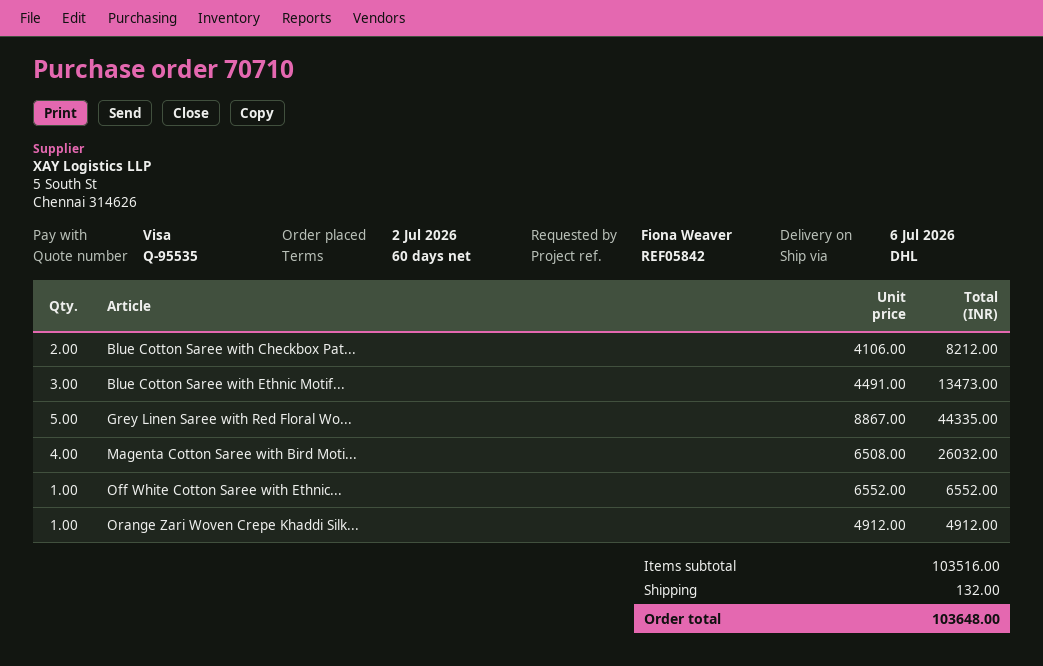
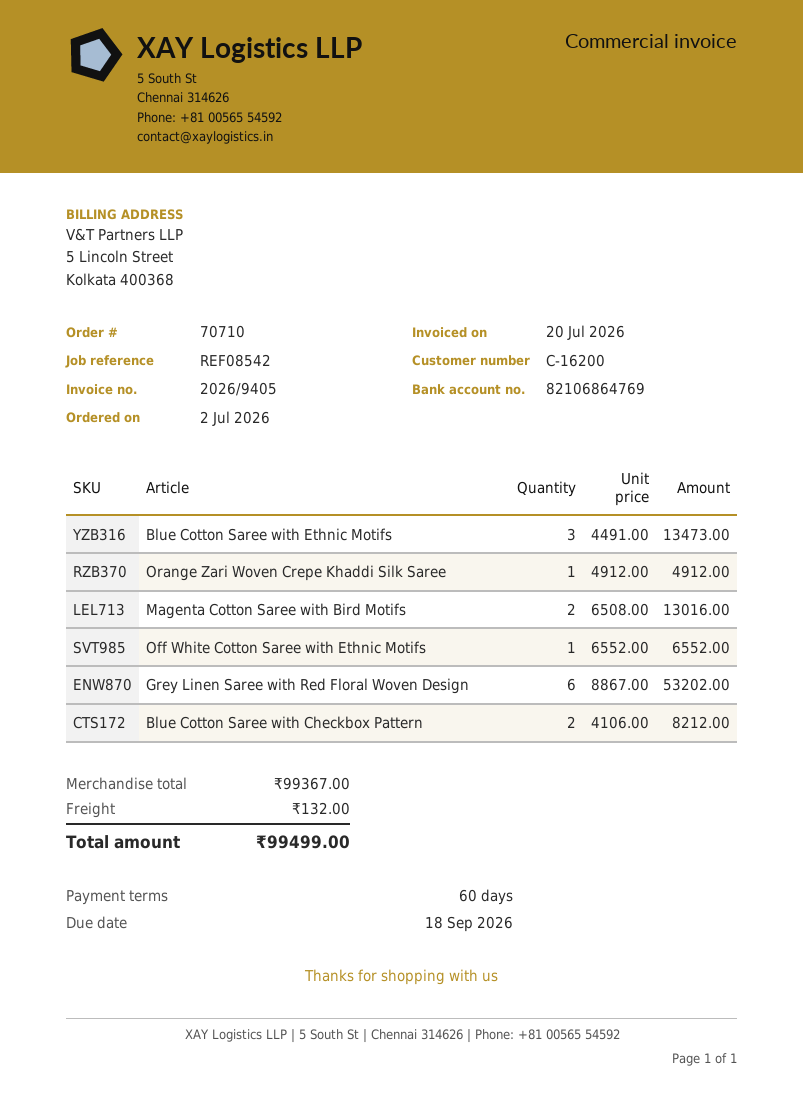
reference: REF05842 -> REF08542
Grey Linen Saree with Red Floral Wo...: 5 x 8867.00 = 44335.00 -> 6 x 8867.00 = 53202.00
Magenta Cotton Saree with Bird Moti...: 4 x 6508.00 = 26032.00 -> 2 x 6508.00 = 13016.00
subtotal: 103516.00 -> 99367.00
total: 103648.00 -> 99499.00

